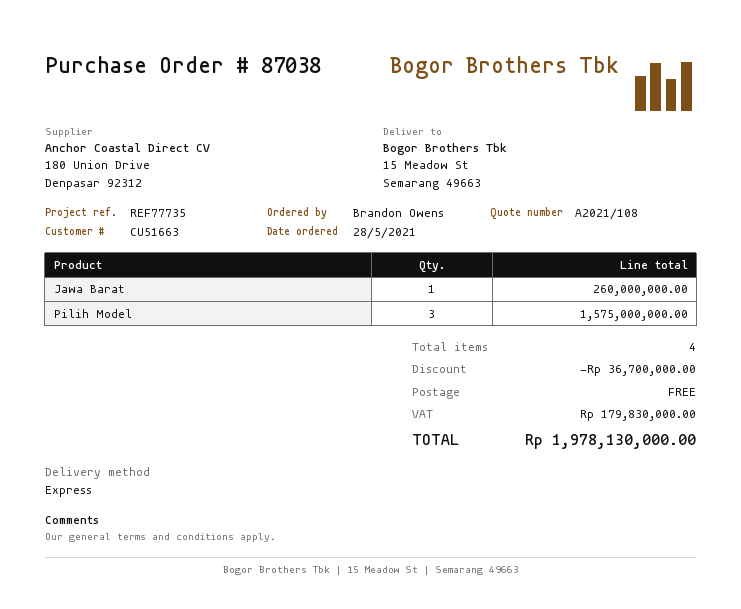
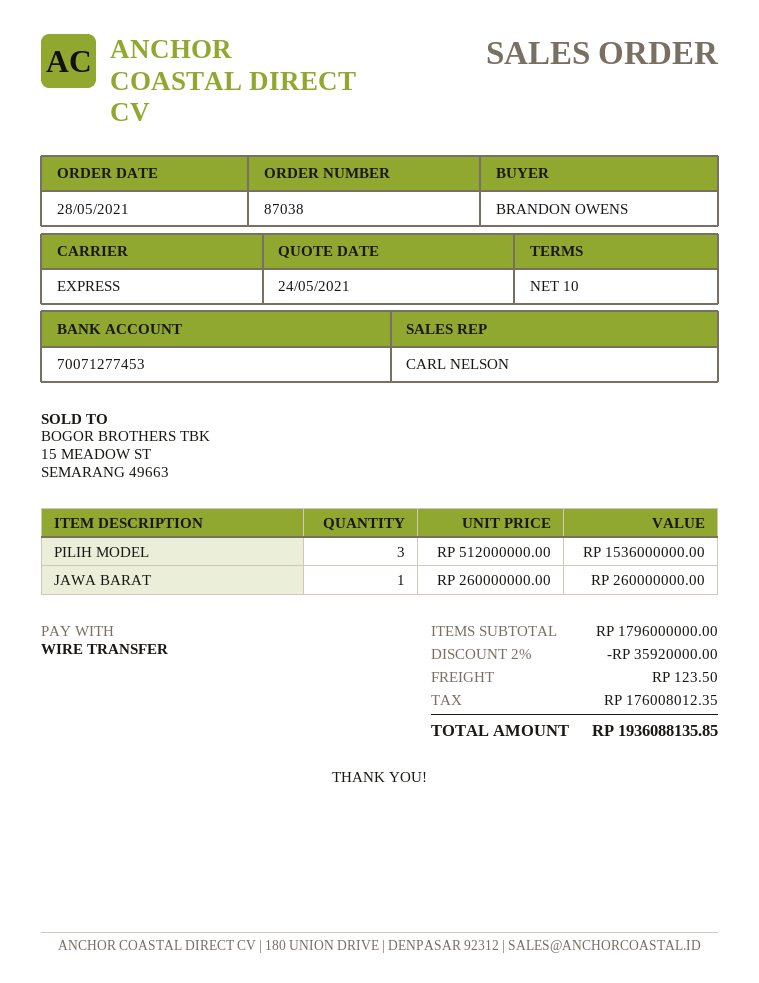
Pilih Model: 3 for 1575000000.00 -> 3 for 1536000000.00
discount: 36700000.00 -> 35920000.00
shipping: 0.00 -> 123.50
tax: 179830000.00 -> 176008012.35
total: 1978130000.00 -> 1936088135.85

